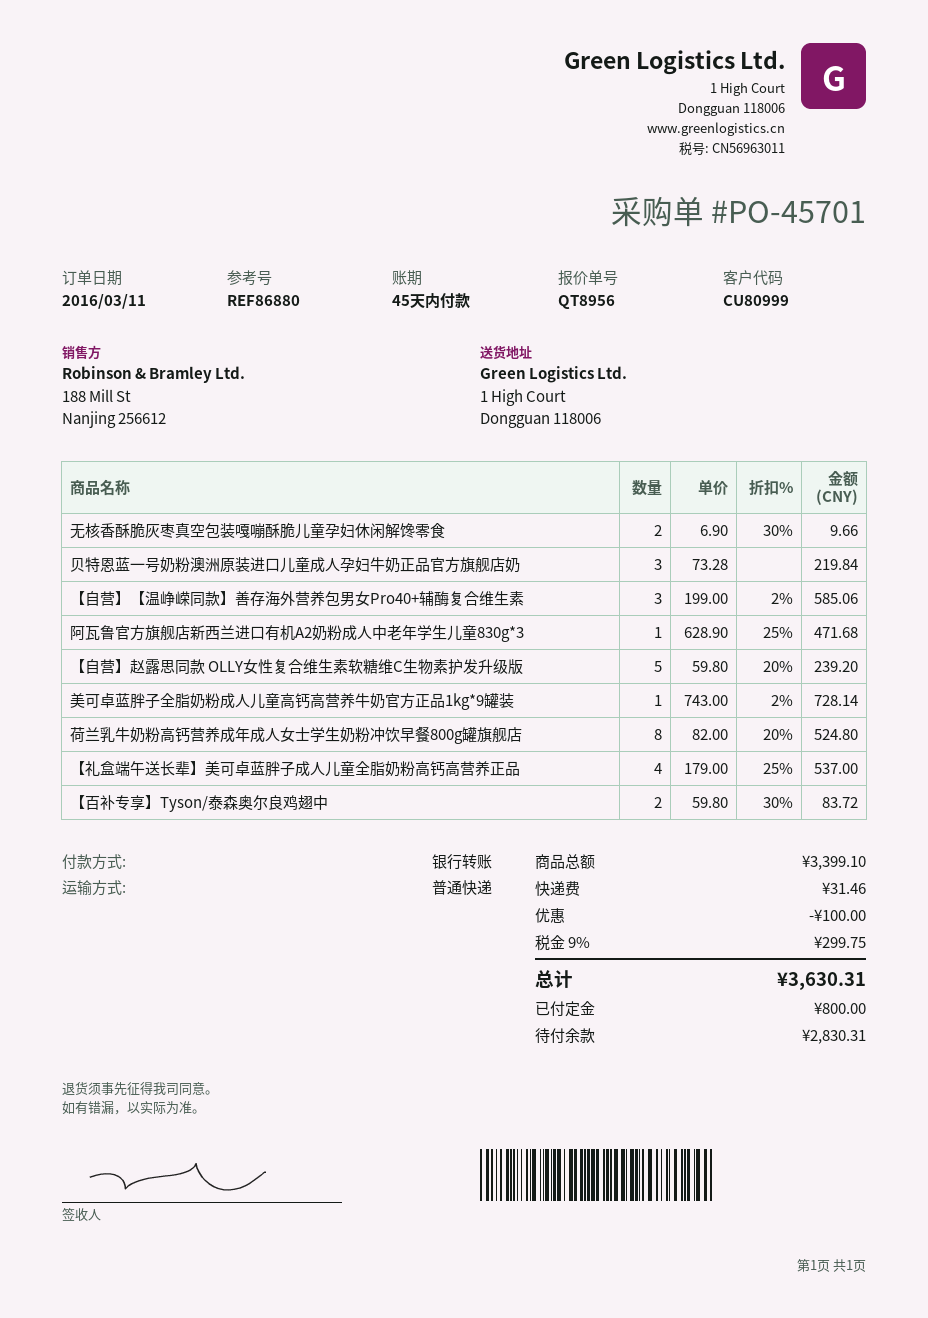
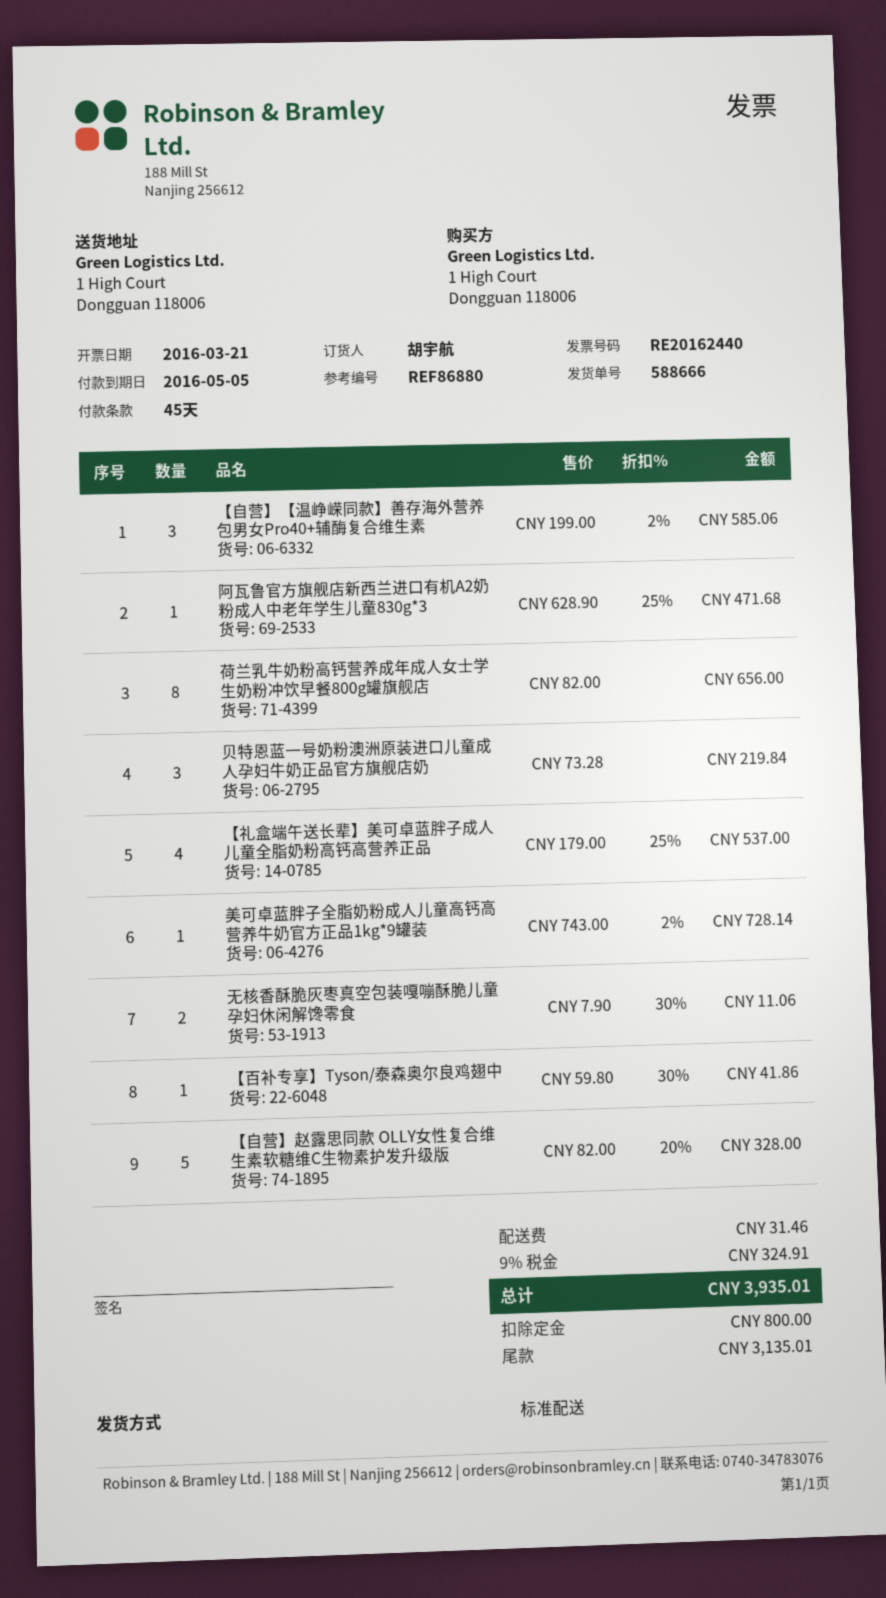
无核香酥脆灰枣真空包装嘎嘣酥脆儿童孕妇休闲解馋零食: 2 x 6.90 - 30% = 9.66 -> 2 x 7.90 - 30% = 11.06
【自营】赵露思同款 OLLY女性复合维生素软糖维C生物素护发升级版: 5 x 59.80 - 20% = 239.20 -> 5 x 82.00 - 20% = 328.00
荷兰乳牛奶粉高钙营养成年成人女士学生奶粉冲饮早餐800g罐旗舰店: 8 x 82.00 - 20% = 524.80 -> 8 x 82.00 = 656.00
【百补专享】Tyson/泰森奥尔良鸡翅中: 2 x 59.80 - 30% = 83.72 -> 1 x 59.80 - 30% = 41.86
discount: 100.00 -> none
tax: 9% = 299.75 -> 9% = 324.91
total: 3630.31 -> 3935.01
balance: 2830.31 -> 3135.01

